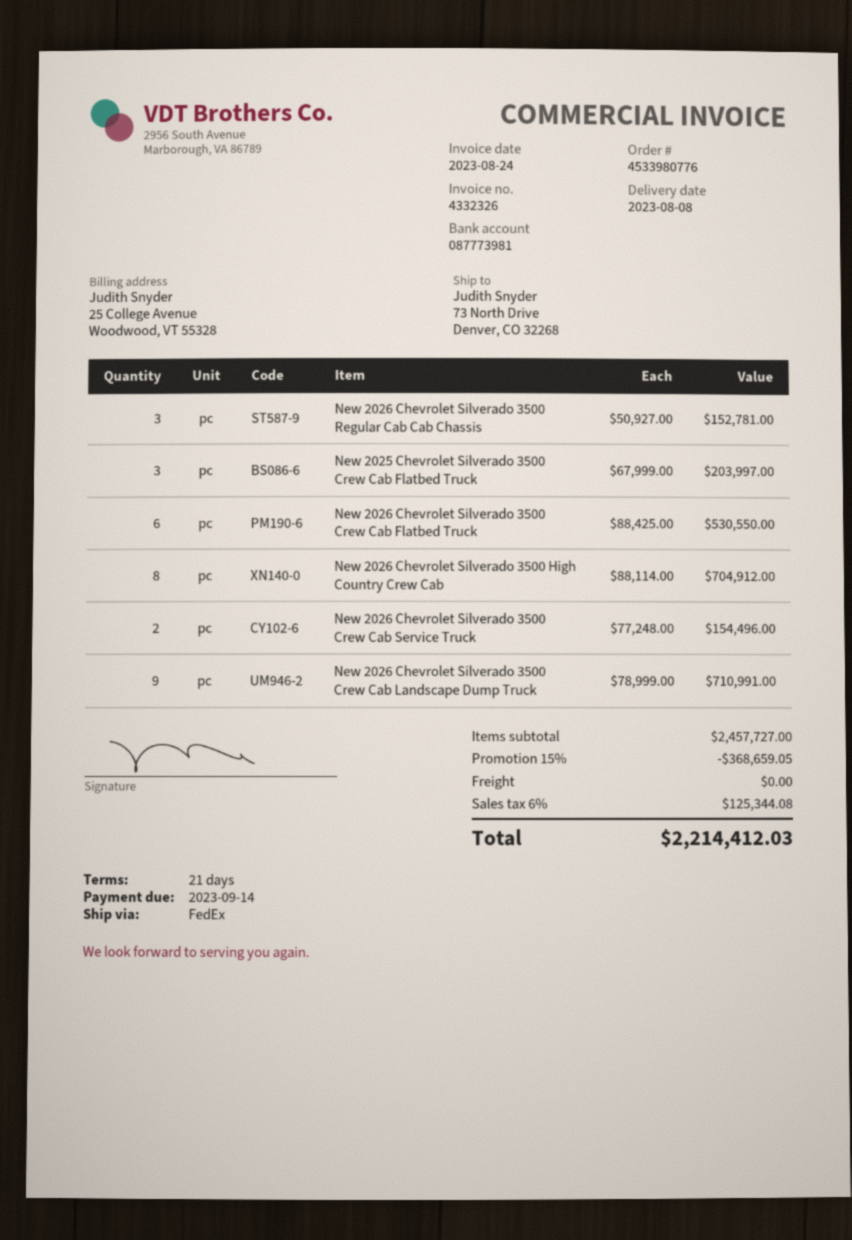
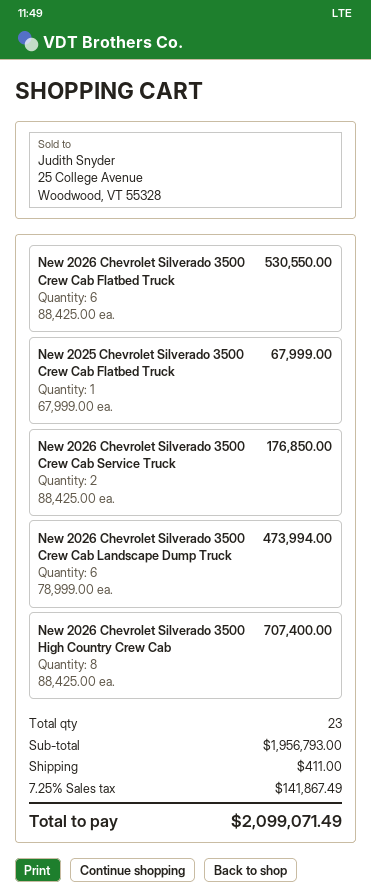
New 2026 Chevrolet Silverado 3500 Regular Cab Cab Chassis: 3 x 50927.00 = 152781.00 -> none
New 2025 Chevrolet Silverado 3500 Crew Cab Flatbed Truck: 3 x 67999.00 = 203997.00 -> 1 x 67999.00 = 67999.00
New 2026 Chevrolet Silverado 3500 High Country Crew Cab: 8 x 88114.00 = 704912.00 -> 8 x 88425.00 = 707400.00
New 2026 Chevrolet Silverado 3500 Crew Cab Service Truck: 2 x 77248.00 = 154496.00 -> 2 x 88425.00 = 176850.00
New 2026 Chevrolet Silverado 3500 Crew Cab Landscape Dump Truck: 9 x 78999.00 = 710991.00 -> 6 x 78999.00 = 473994.00
subtotal: 2457727.00 -> 1956793.00
discount: 15% = 368659.05 -> none
shipping: 0.00 -> 411.00
tax: 6% = 125344.08 -> 7.25% = 141867.49
total: 2214412.03 -> 2099071.49

